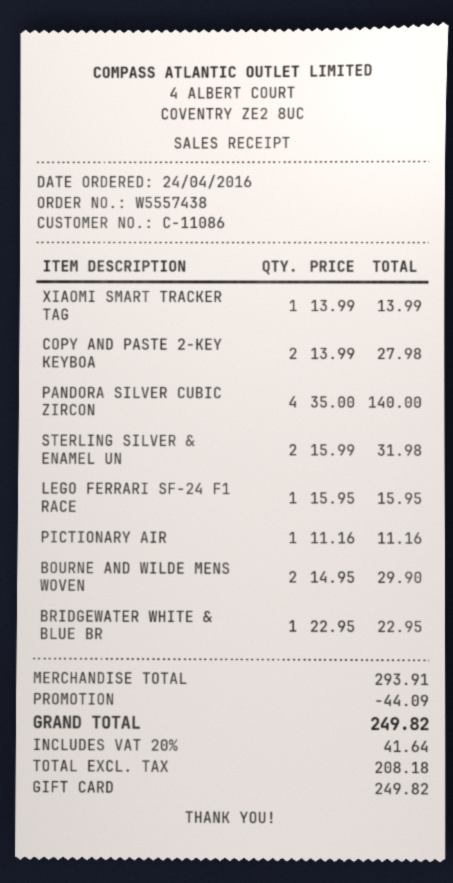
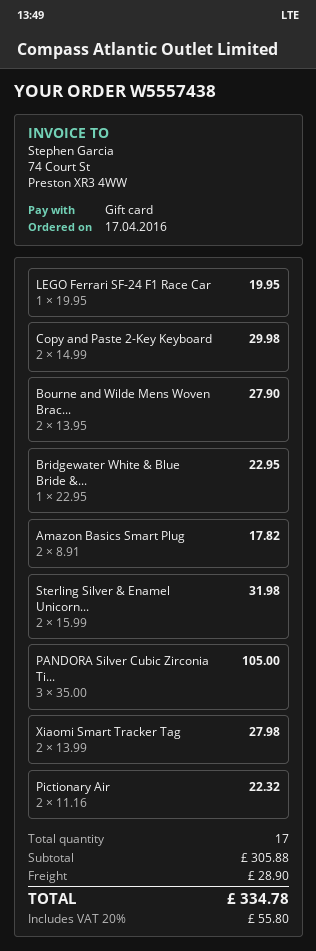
order date: 2016-04-24 -> 2016-04-17
XIAOMI SMART TRACKER TAG: 1 x 13.99 = 13.99 -> 2 x 13.99 = 27.98
COPY AND PASTE 2-KEY KEYBOA: 2 x 13.99 = 27.98 -> 2 x 14.99 = 29.98
PANDORA SILVER CUBIC ZIRCON: 4 x 35.00 = 140.00 -> 3 x 35.00 = 105.00
LEGO FERRARI SF-24 F1 RACE: 1 x 15.95 = 15.95 -> 1 x 19.95 = 19.95
PICTIONARY AIR: 1 x 11.16 = 11.16 -> 2 x 11.16 = 22.32
BOURNE AND WILDE MENS WOVEN: 2 x 14.95 = 29.90 -> 2 x 13.95 = 27.90
Amazon Basics Smart Plug: none -> 2 x 8.91 = 17.82
subtotal: 293.91 -> 305.88
discount: 44.09 -> none
shipping: none -> 28.90
tax: 20% = 41.64 -> 20% = 55.80
total: 249.82 -> 334.78

